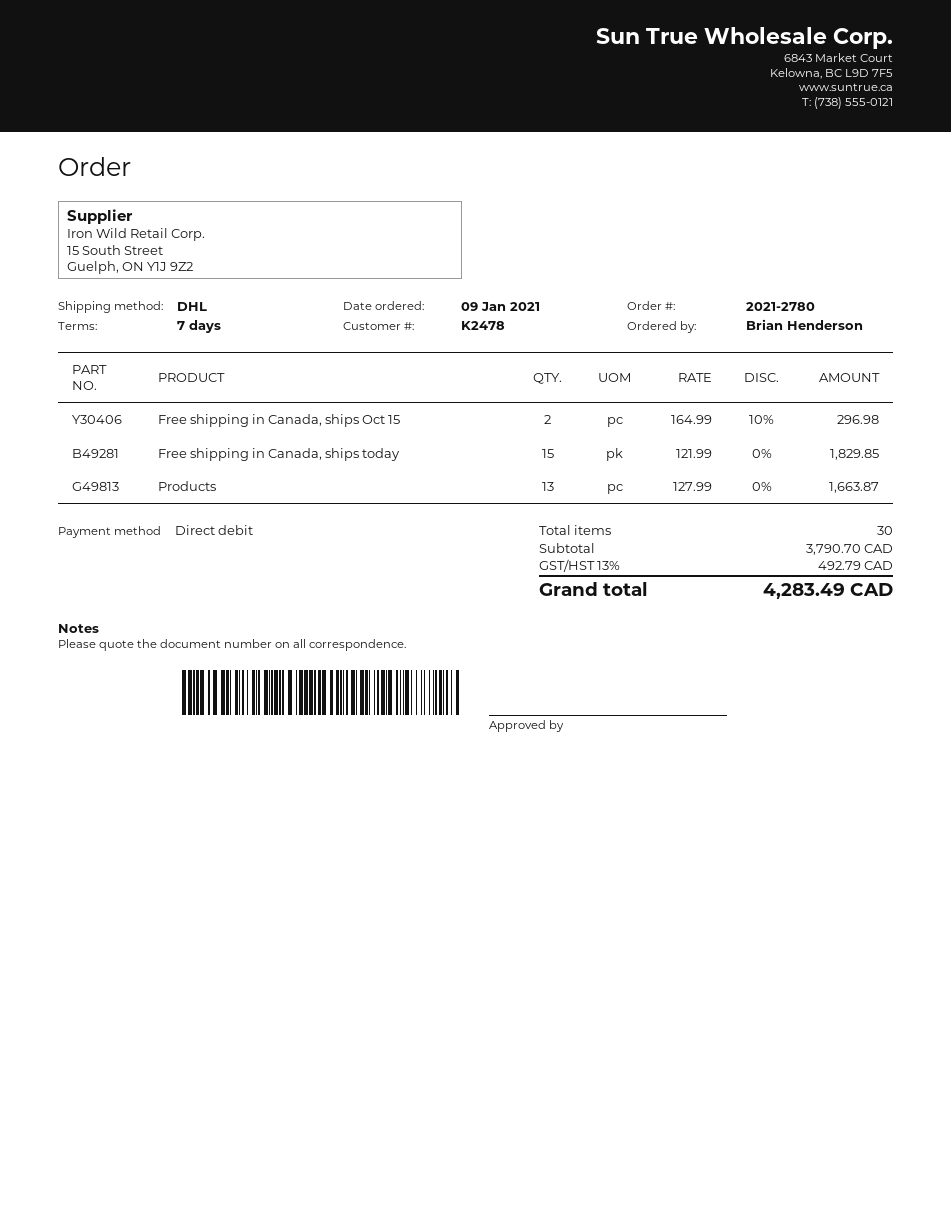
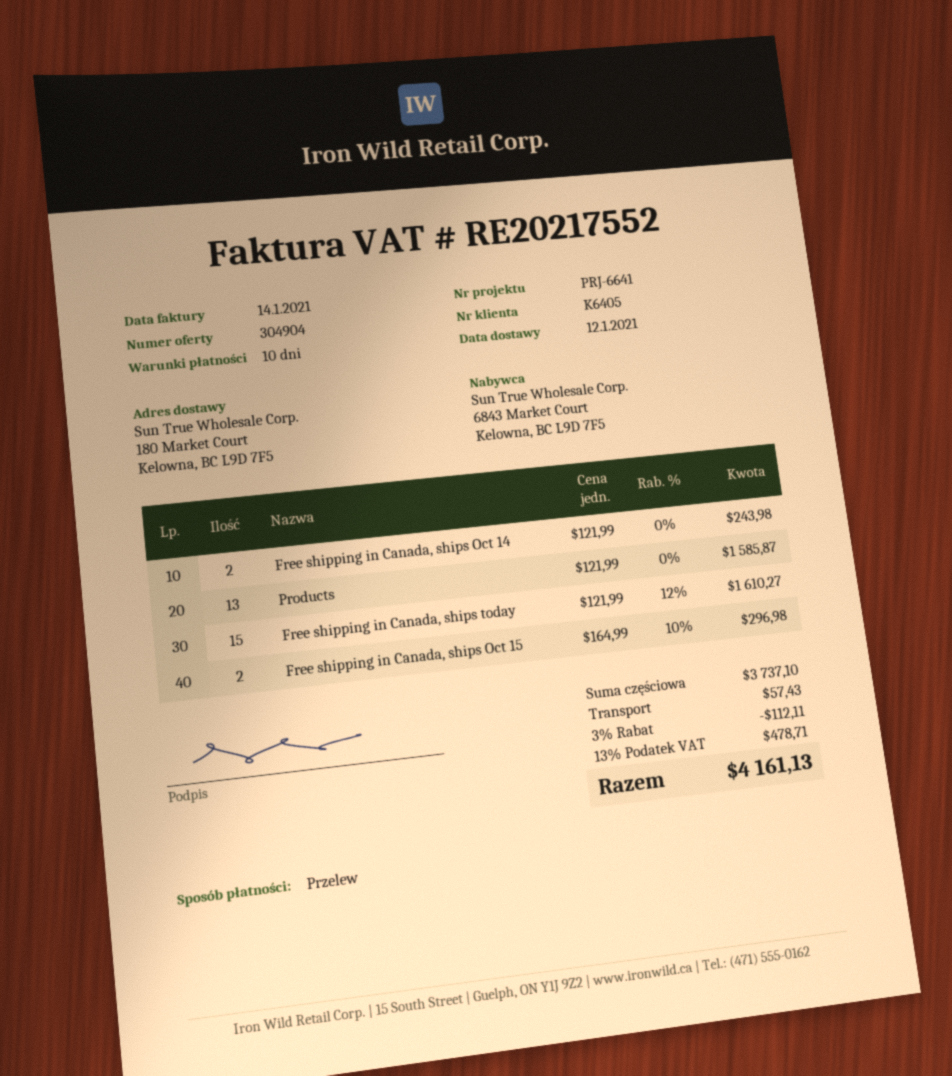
payment terms: 7 days -> 10 days
customer number: K2478 -> K6405
payment method: direct debit -> bank transfer
Free shipping in Canada, ships today: 15 x 121.99 = 1829.85 -> 15 x 121.99 - 12% = 1610.27
Products: 13 x 127.99 = 1663.87 -> 13 x 121.99 = 1585.87
Free shipping in Canada, ships Oct 14: none -> 2 x 121.99 = 243.98
subtotal: 3790.70 -> 3737.10
discount: none -> 3% = 112.11
shipping: none -> 57.43
tax: 13% = 492.79 -> 13% = 478.71
total: 4283.49 -> 4161.13

